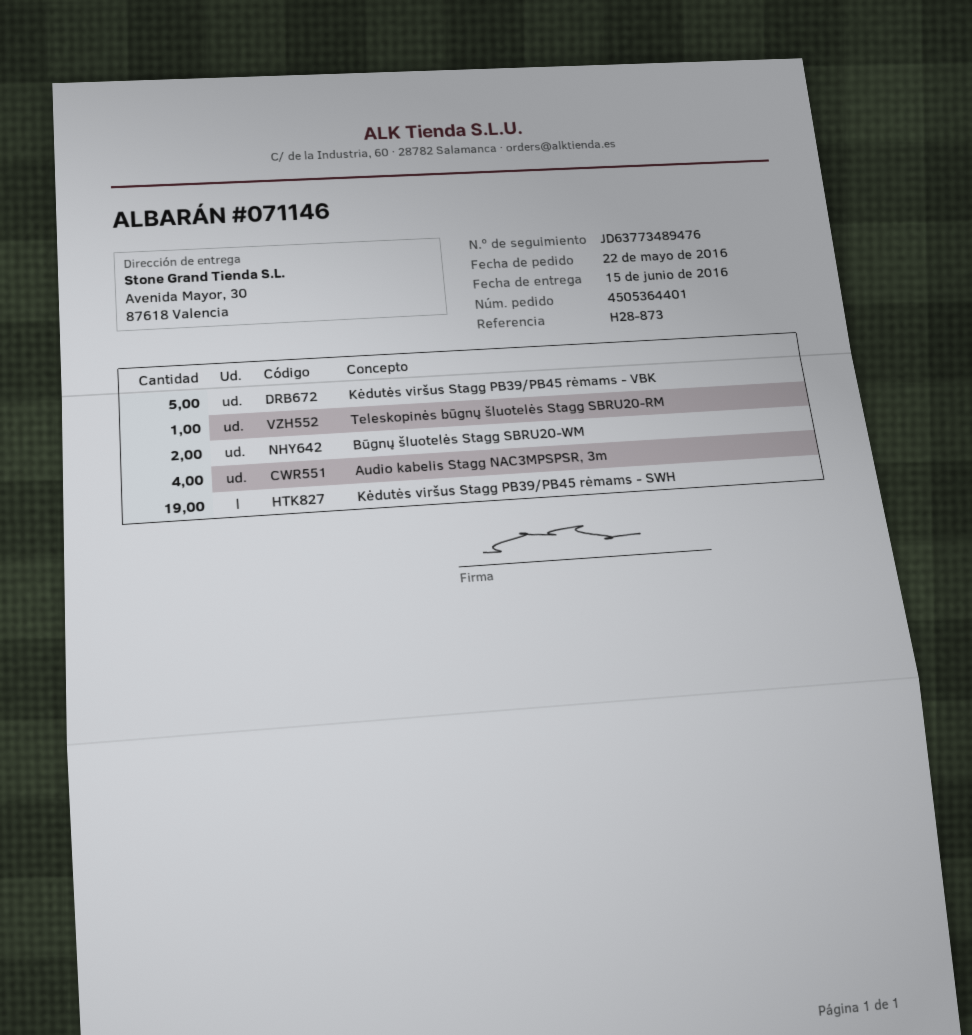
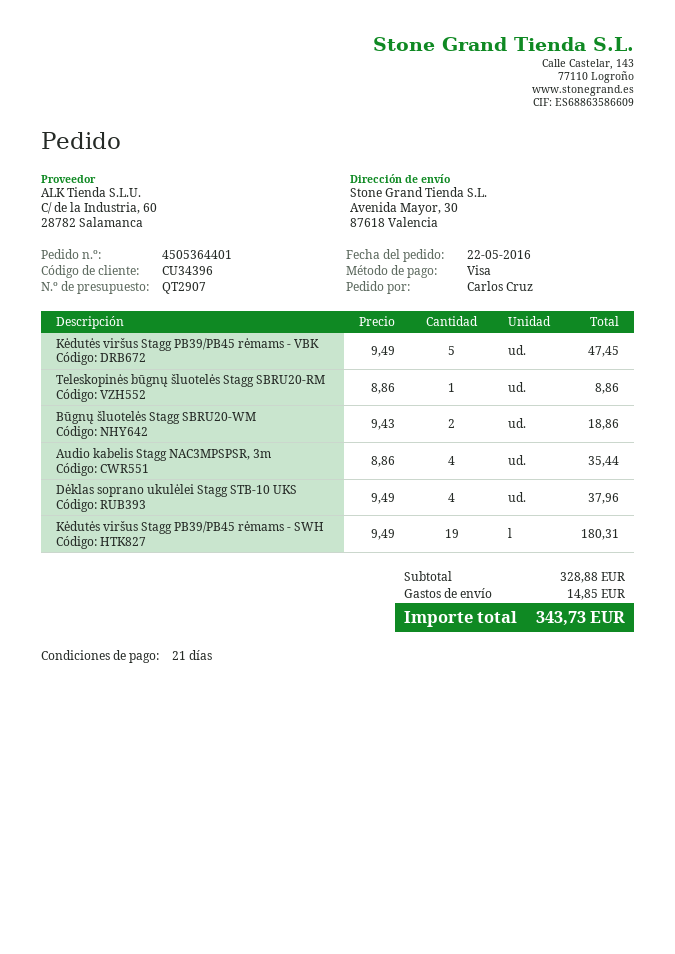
Dėklas soprano ukulėlei Stagg STB-10 UKS: none -> 4

